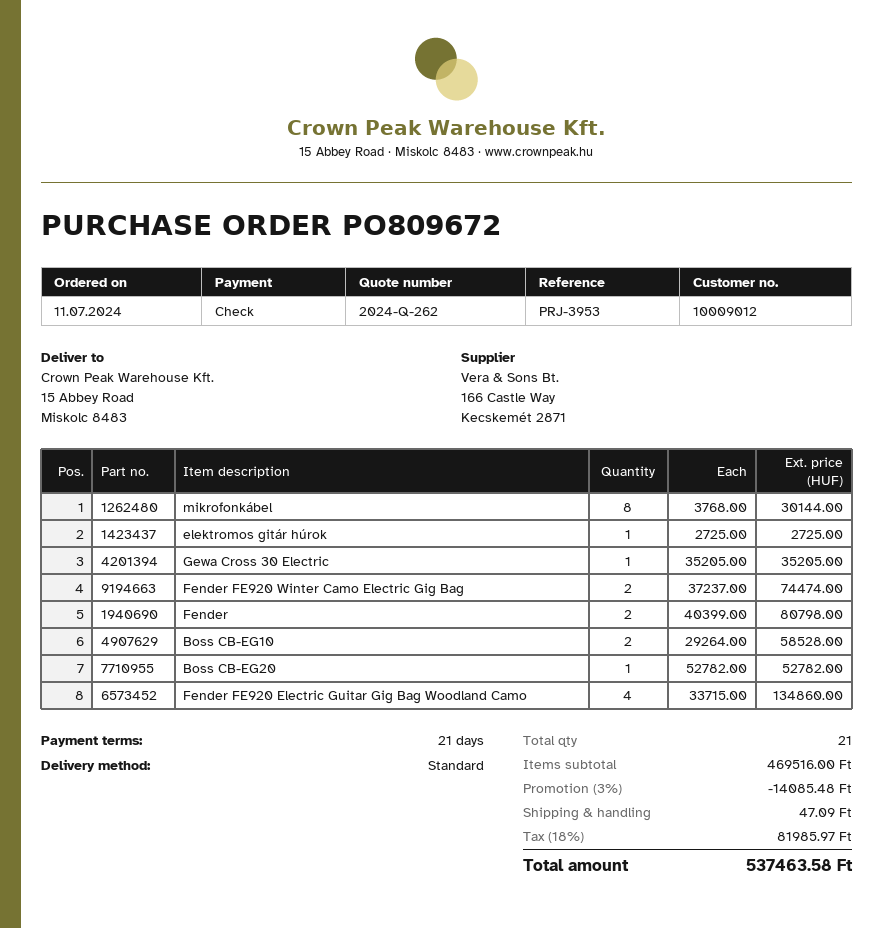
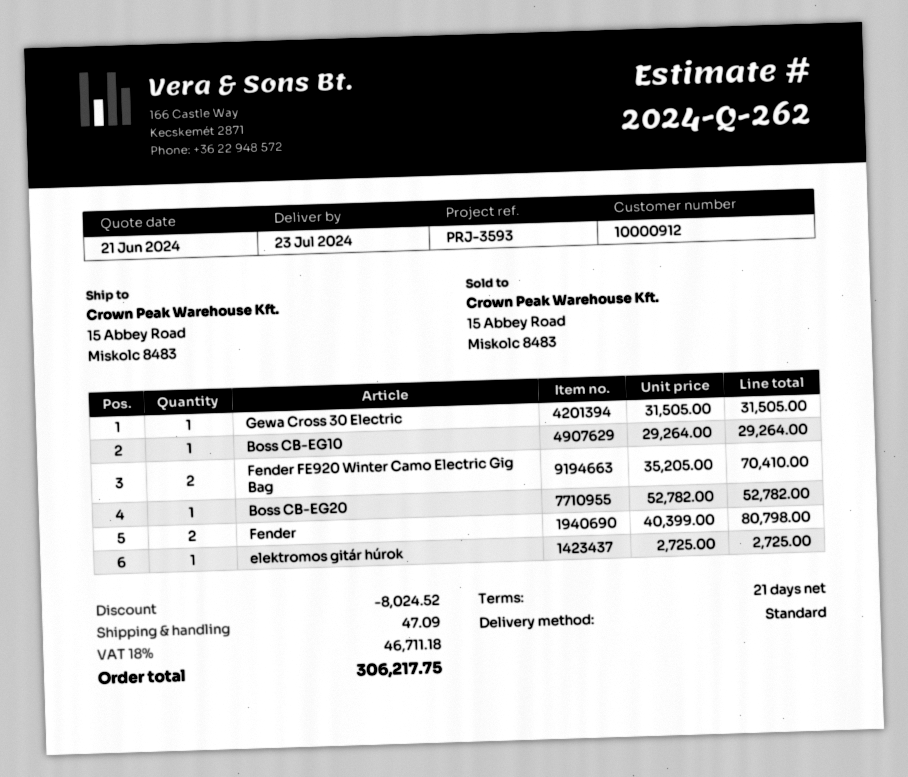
customer number: 10009012 -> 10000912
reference: PRJ-3953 -> PRJ-3593
mikrofonkábel: 8 x 3768.00 = 30144.00 -> none
Gewa Cross 30 Electric: 1 x 35205.00 = 35205.00 -> 1 x 31505.00 = 31505.00
Fender FE920 Winter Camo Electric Gig Bag: 2 x 37237.00 = 74474.00 -> 2 x 35205.00 = 70410.00
Boss CB-EG10: 2 x 29264.00 = 58528.00 -> 1 x 29264.00 = 29264.00
Fender FE920 Electric Guitar Gig Bag Woodland Camo: 4 x 33715.00 = 134860.00 -> none
discount: 14085.48 -> 8024.52
tax: 18% = 81985.97 -> 18% = 46711.18
total: 537463.58 -> 306217.75

